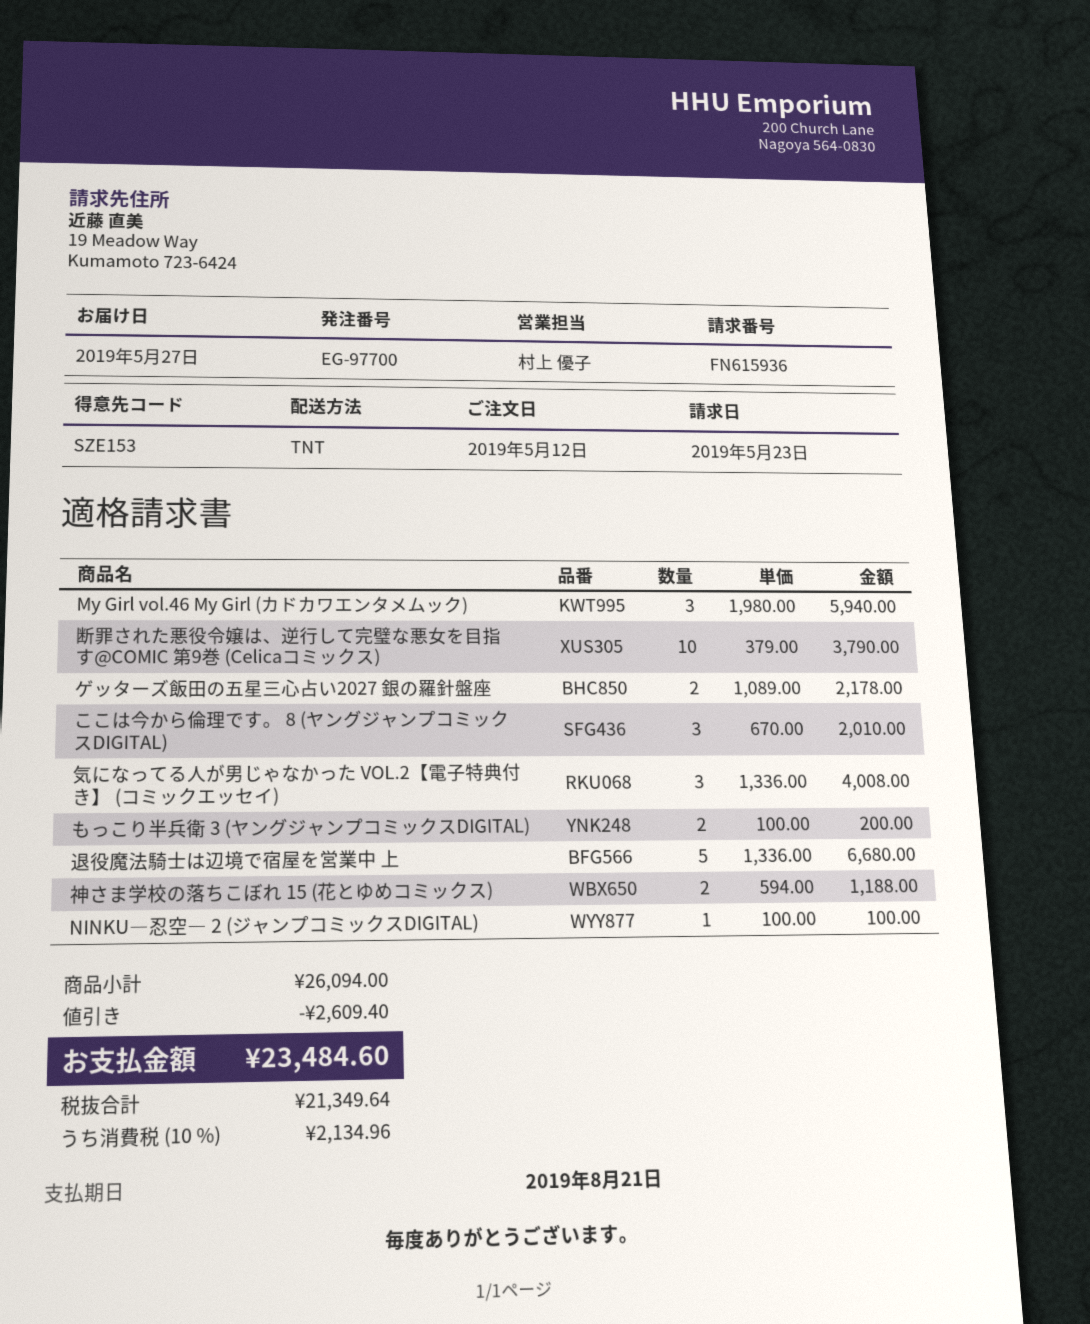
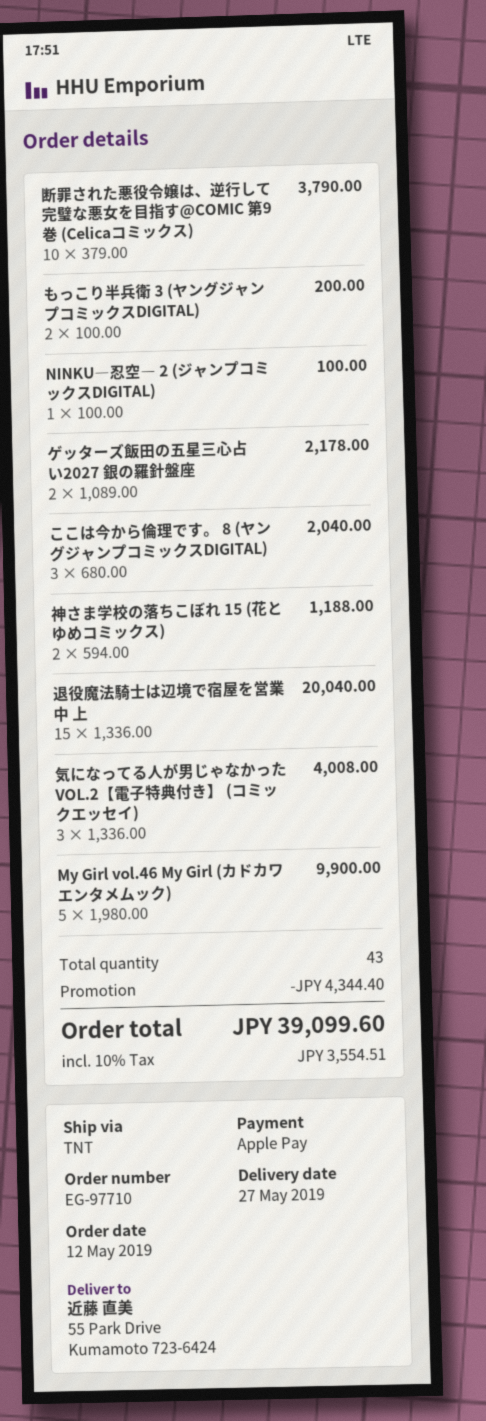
order number: EG-97700 -> EG-97710
My Girl vol.46 My Girl (カドカワエンタメムック): 3 x 1980.00 = 5940.00 -> 5 x 1980.00 = 9900.00
ここは今から倫理です。 8 (ヤングジャンプコミックスDIGITAL): 3 x 670.00 = 2010.00 -> 3 x 680.00 = 2040.00
退役魔法騎士は辺境で宿屋を営業中 上: 5 x 1336.00 = 6680.00 -> 15 x 1336.00 = 20040.00
discount: 2609.40 -> 4344.40
tax: 10% = 2134.96 -> 10% = 3554.51
total: 23484.60 -> 39099.60

